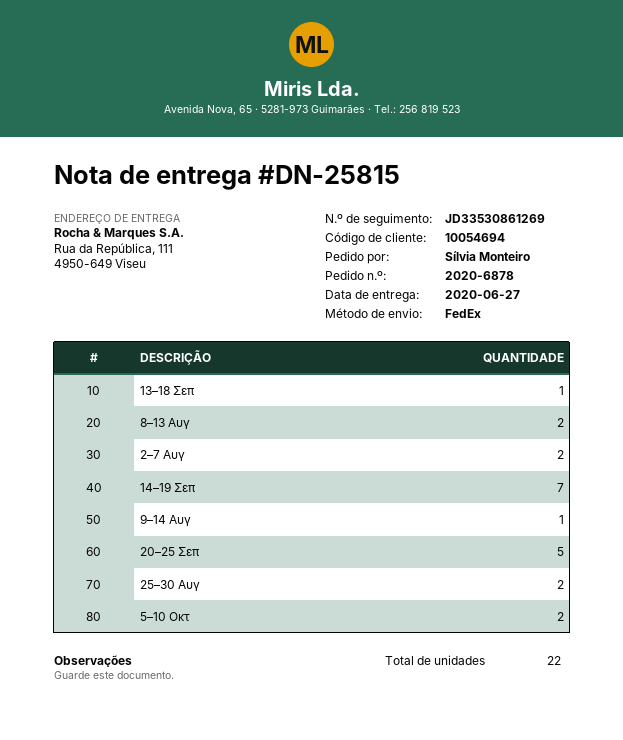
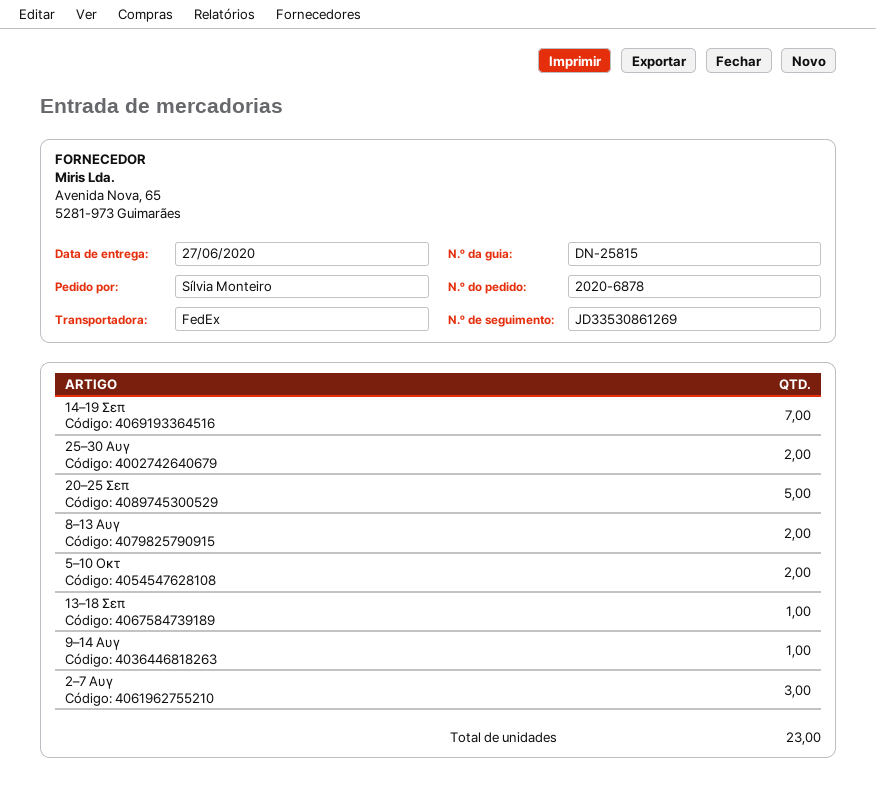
2–7 Αυγ: 2 -> 3
total quantity: 22 -> 23

